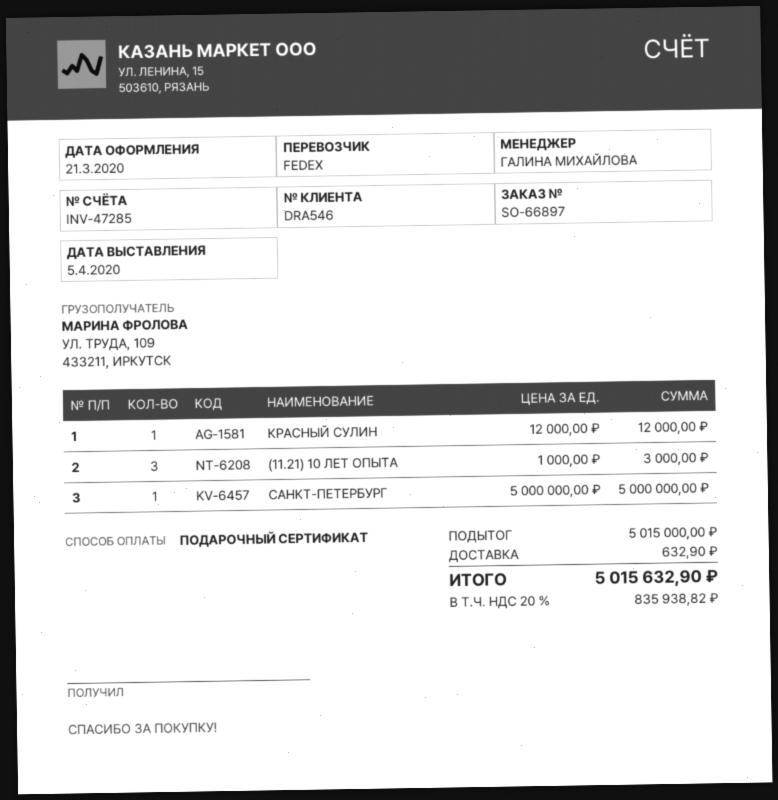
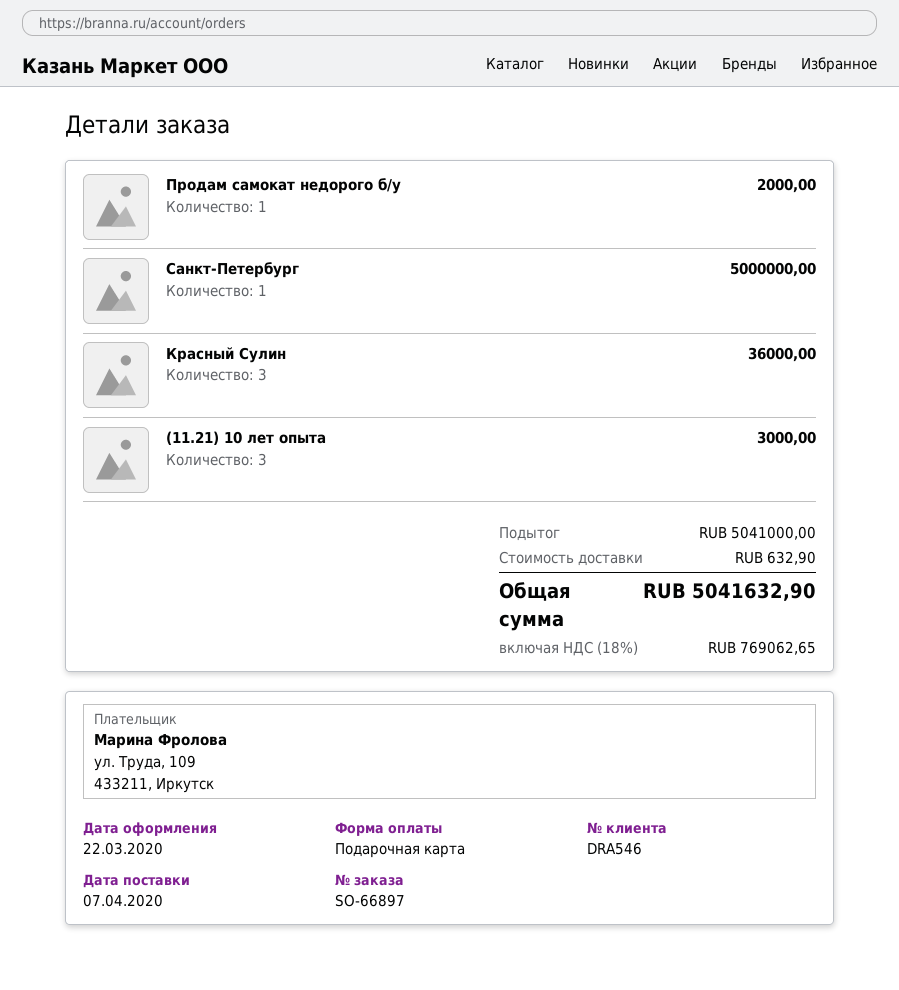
order date: 2020-03-21 -> 2020-03-22
КРАСНЫЙ СУЛИН: 1 for 12000.00 -> 3 for 36000.00
Продам самокат недорого б/у: none -> 1 for 2000.00
subtotal: 5015000.00 -> 5041000.00
tax: 20% = 835938.82 -> 18% = 769062.65
total: 5015632.90 -> 5041632.90

